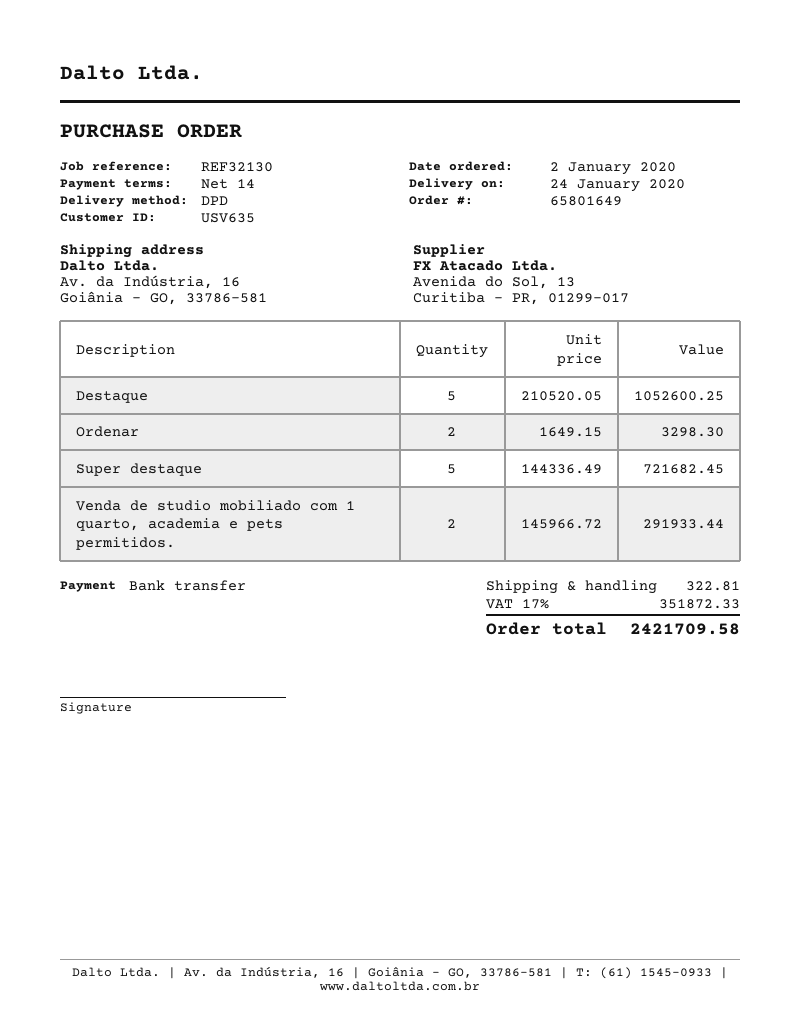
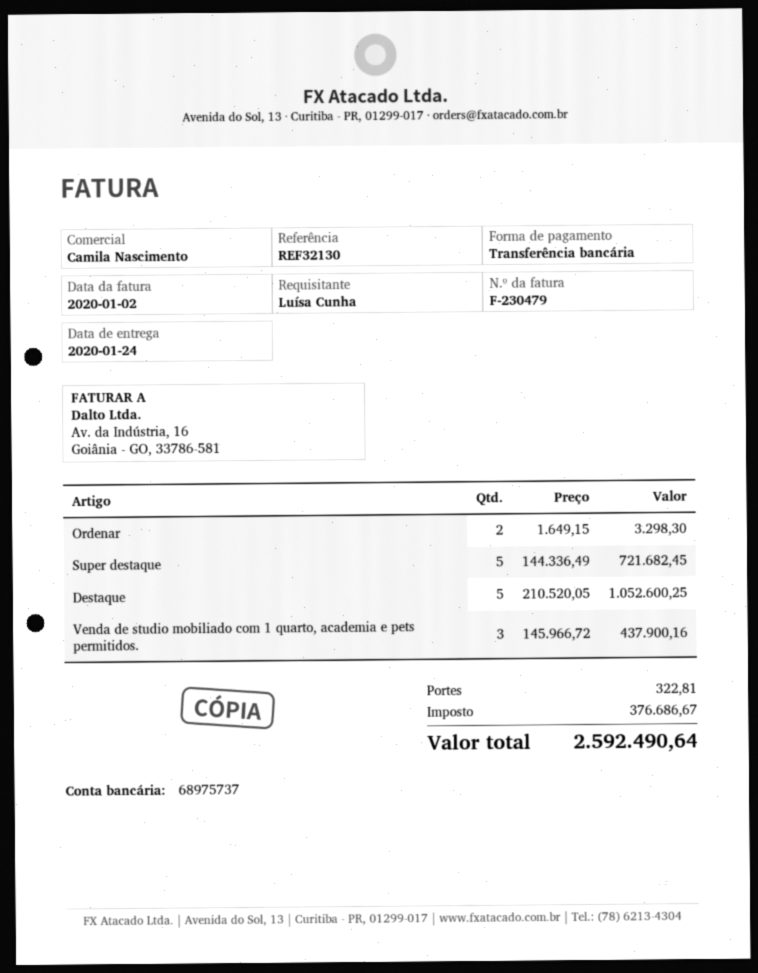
Venda de studio mobiliado com 1 quarto, academia e pets permitidos.: 2 x 145966.72 = 291933.44 -> 3 x 145966.72 = 437900.16
tax: 351872.33 -> 376686.67
total: 2421709.58 -> 2592490.64

